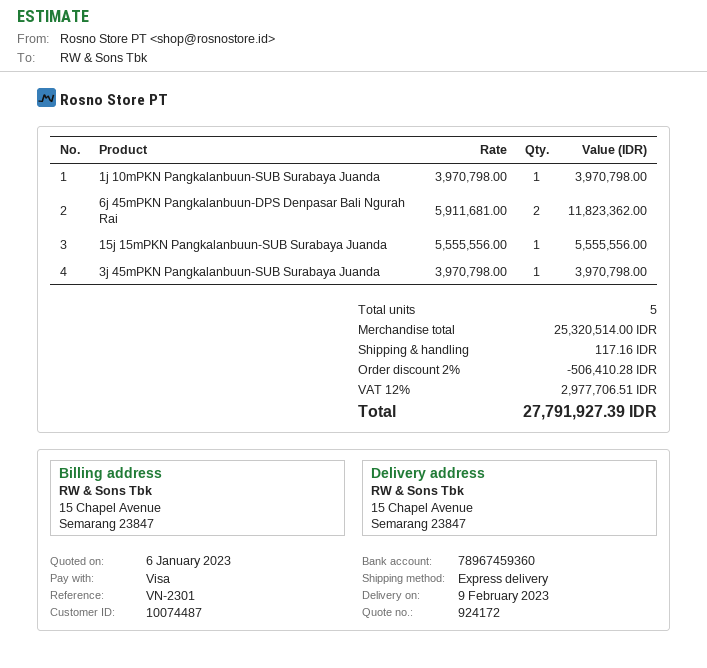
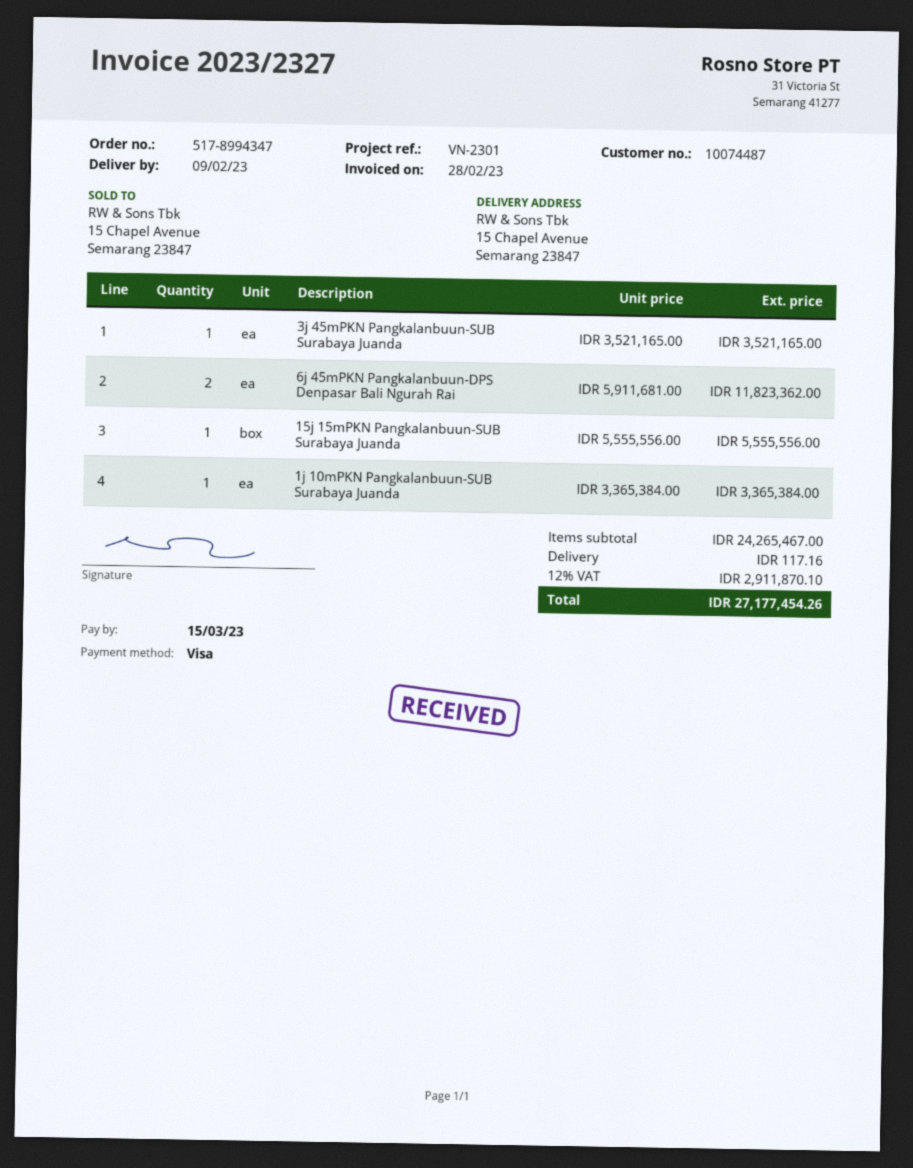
1j 10mPKN Pangkalanbuun-SUB Surabaya Juanda: 1 x 3970798.00 = 3970798.00 -> 1 x 3365384.00 = 3365384.00
3j 45mPKN Pangkalanbuun-SUB Surabaya Juanda: 1 x 3970798.00 = 3970798.00 -> 1 x 3521165.00 = 3521165.00
subtotal: 25320514.00 -> 24265467.00
discount: 2% = 506410.28 -> none
tax: 12% = 2977706.51 -> 12% = 2911870.10
total: 27791927.39 -> 27177454.26

